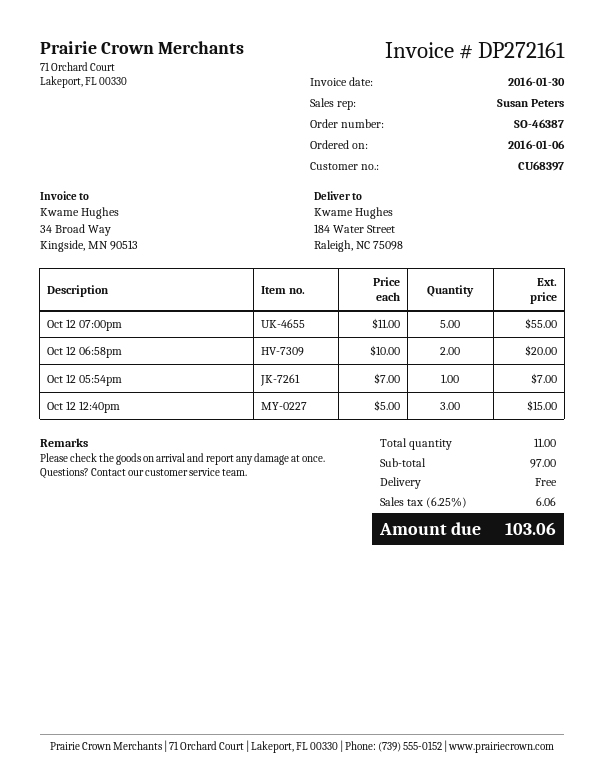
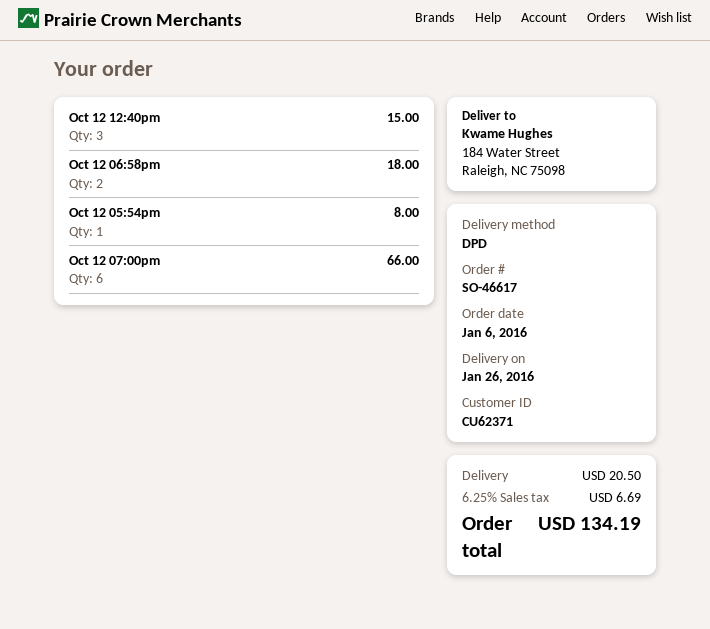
order number: SO-46387 -> SO-46617
customer number: CU68397 -> CU62371
Oct 12 07:00pm: 5 for 55.00 -> 6 for 66.00
Oct 12 06:58pm: 2 for 20.00 -> 2 for 18.00
Oct 12 05:54pm: 1 for 7.00 -> 1 for 8.00
shipping: 0.00 -> 20.50
tax: 6.25% = 6.06 -> 6.25% = 6.69
total: 103.06 -> 134.19

